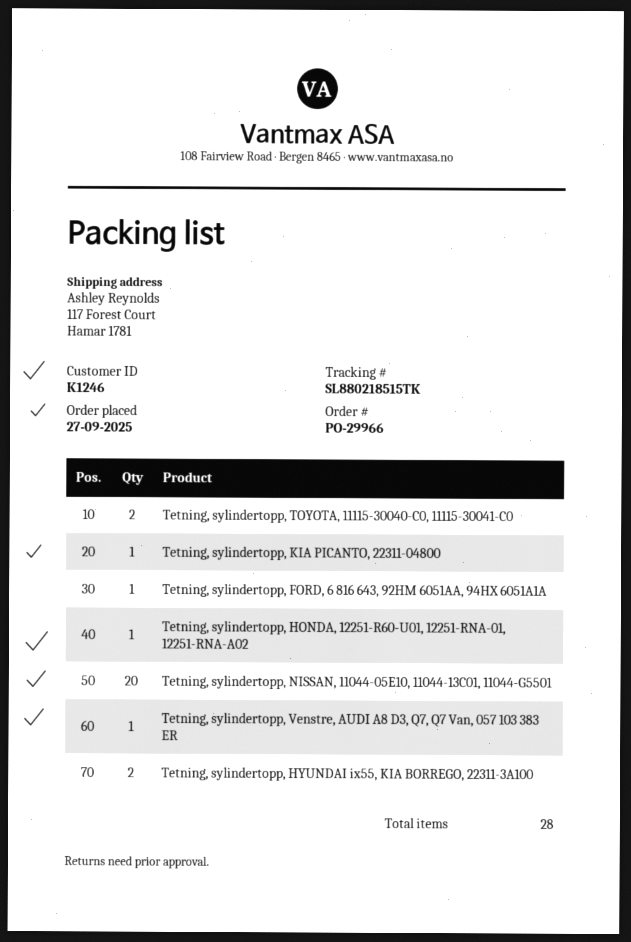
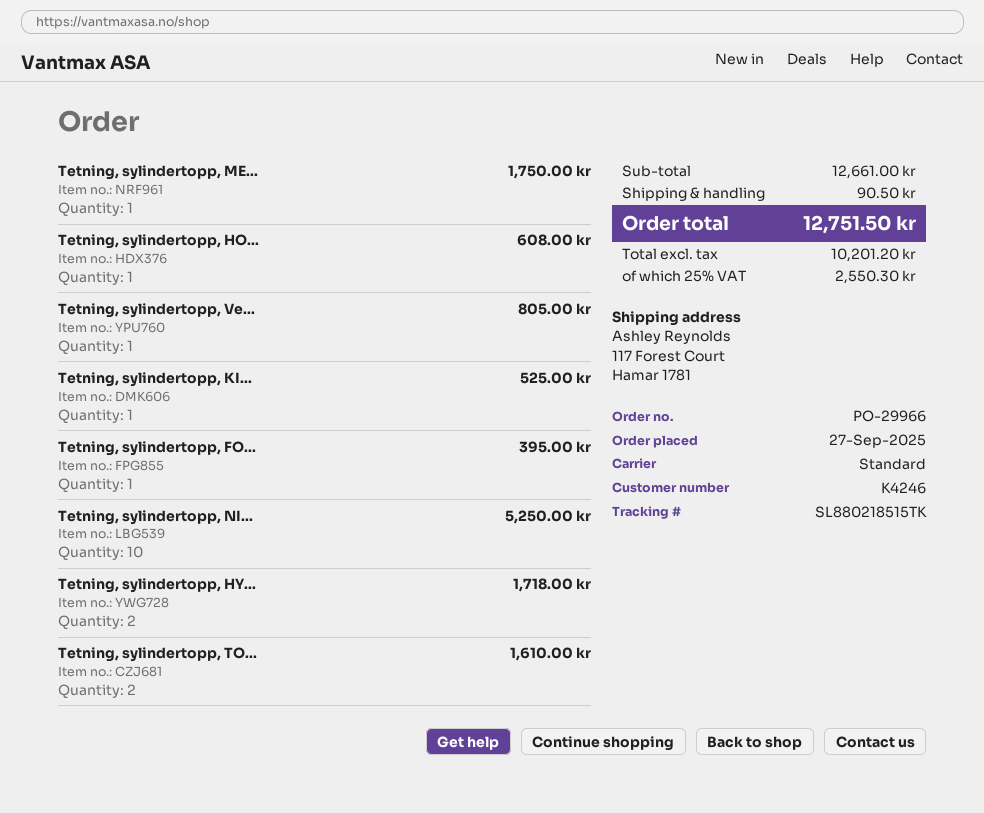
customer number: K1246 -> K4246
Tetning, sylindertopp, NISSAN, 11044-05E10, 11044-13C01, 11044-G5501: 20 -> 10
Tetning, sylindertopp, ME...: none -> 1

